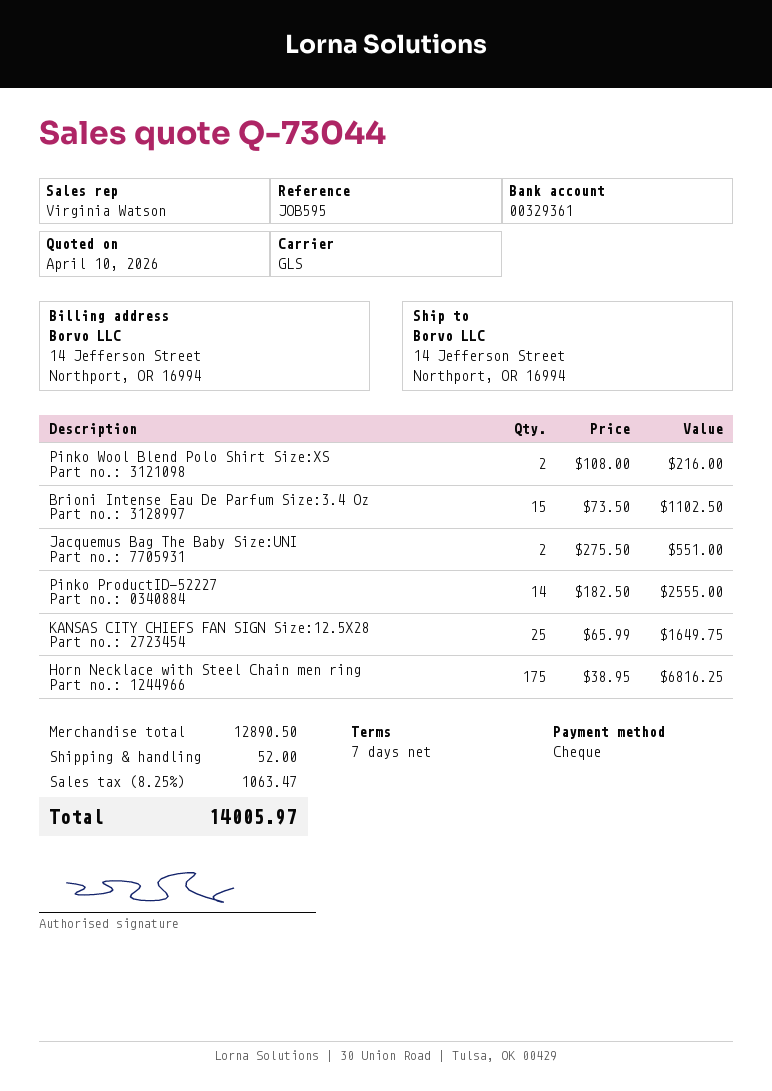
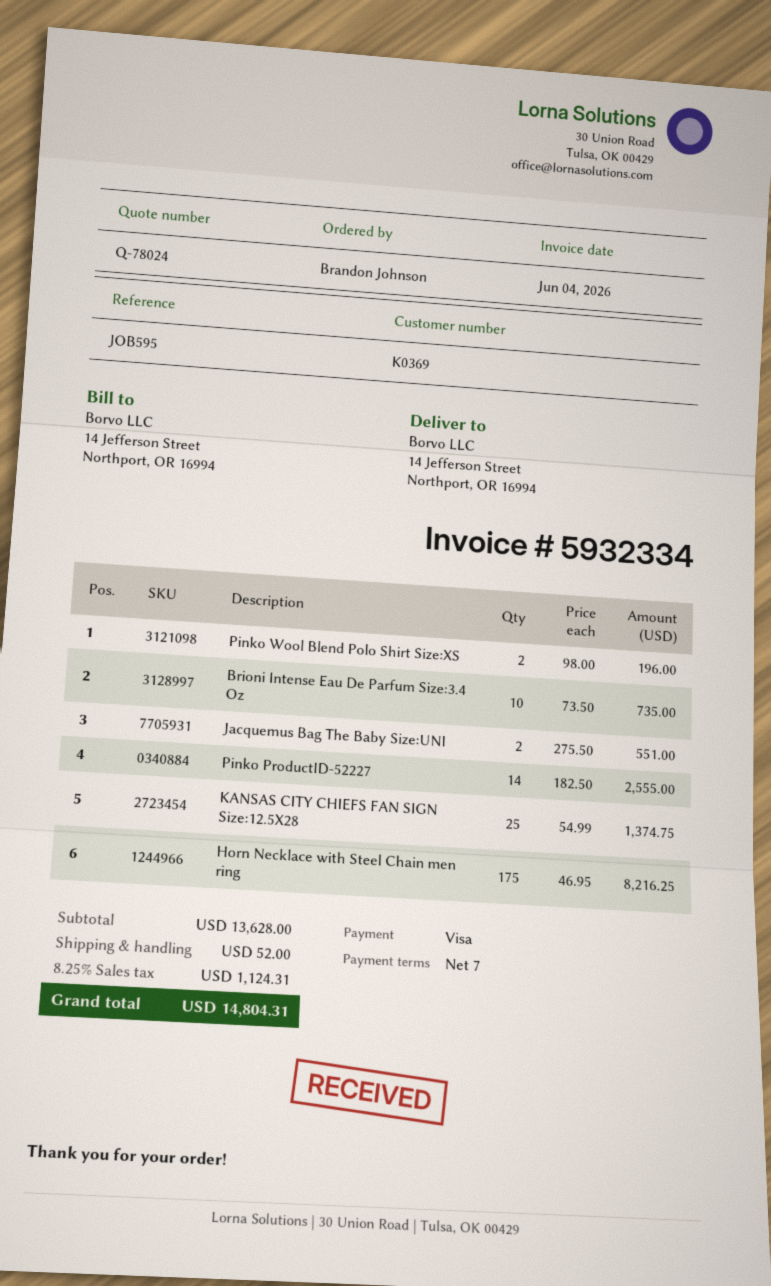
quote number: Q-73044 -> Q-78024
payment method: cheque -> Visa
Pinko Wool Blend Polo Shirt Size:XS: 2 x 108.00 = 216.00 -> 2 x 98.00 = 196.00
Brioni Intense Eau De Parfum Size:3.4 Oz: 15 x 73.50 = 1102.50 -> 10 x 73.50 = 735.00
KANSAS CITY CHIEFS FAN SIGN Size:12.5X28: 25 x 65.99 = 1649.75 -> 25 x 54.99 = 1374.75
Horn Necklace with Steel Chain men ring: 175 x 38.95 = 6816.25 -> 175 x 46.95 = 8216.25
subtotal: 12890.50 -> 13628.00
tax: 8.25% = 1063.47 -> 8.25% = 1124.31
total: 14005.97 -> 14804.31

